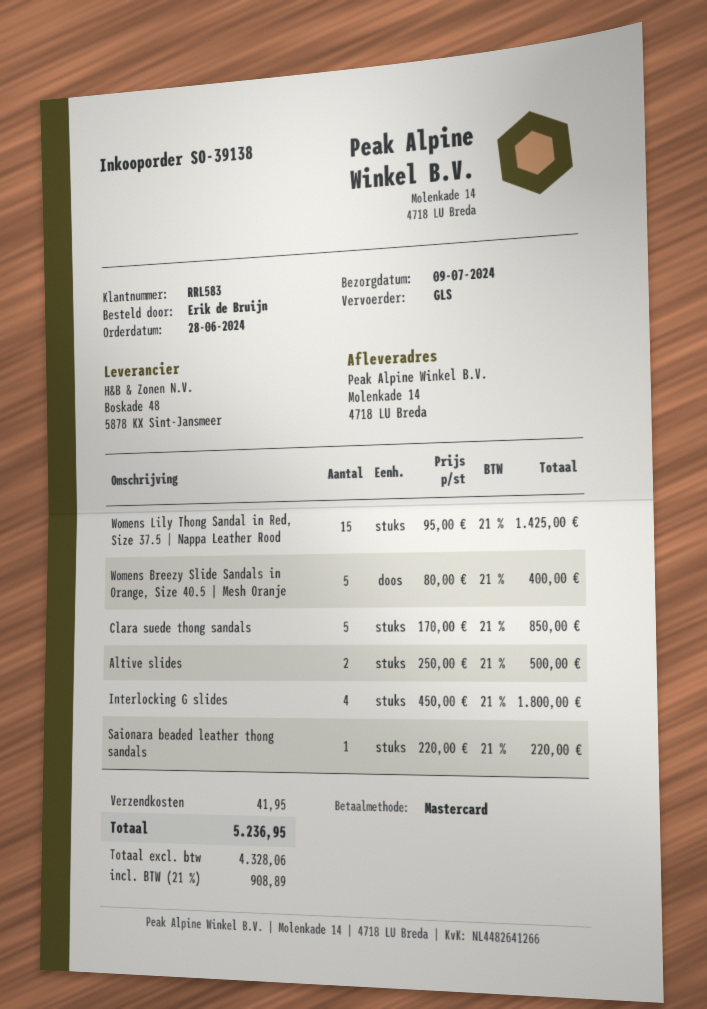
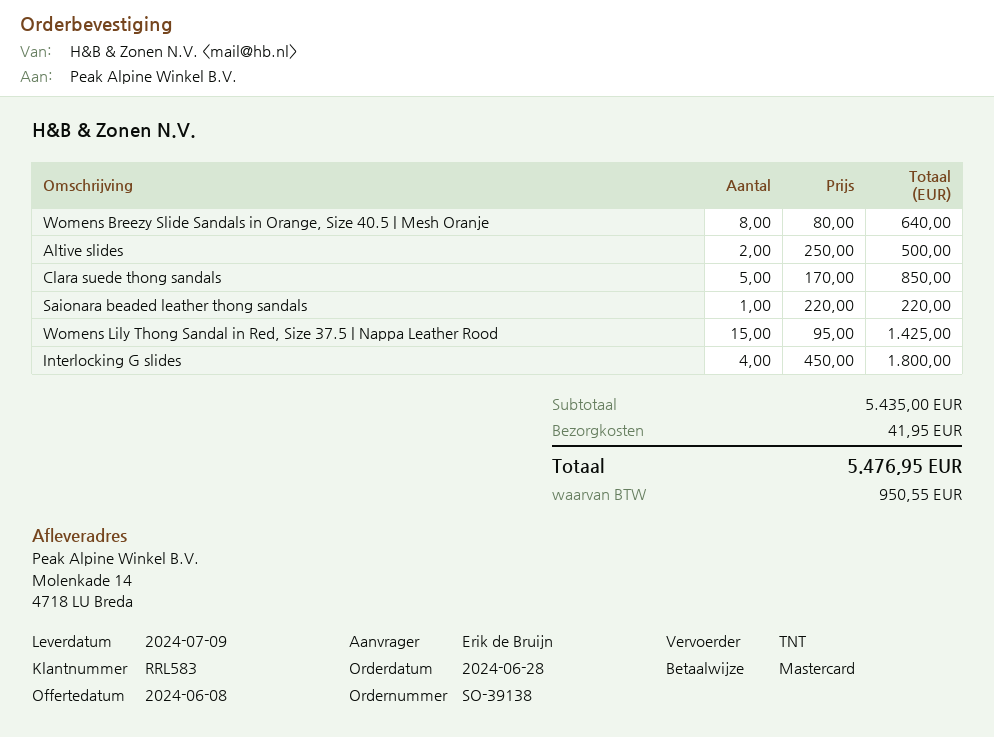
shipping method: GLS -> TNT
Womens Breezy Slide Sandals in Orange, Size 40.5 | Mesh Oranje: 5 x 80.00 = 400.00 -> 8 x 80.00 = 640.00
tax: 908.89 -> 950.55
total: 5236.95 -> 5476.95

